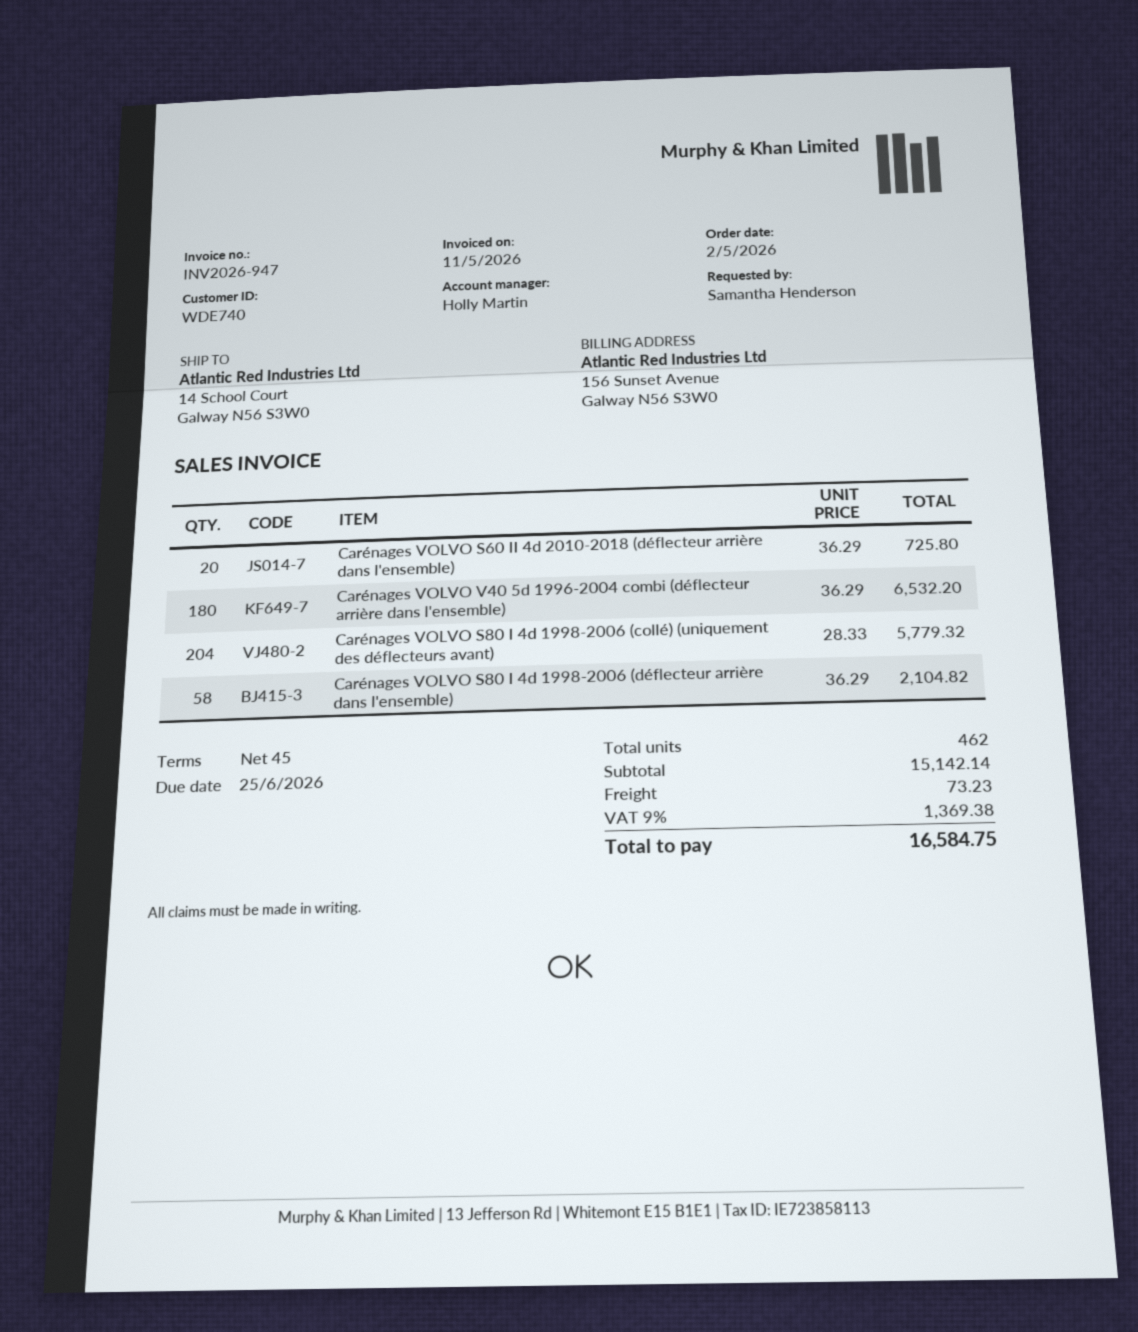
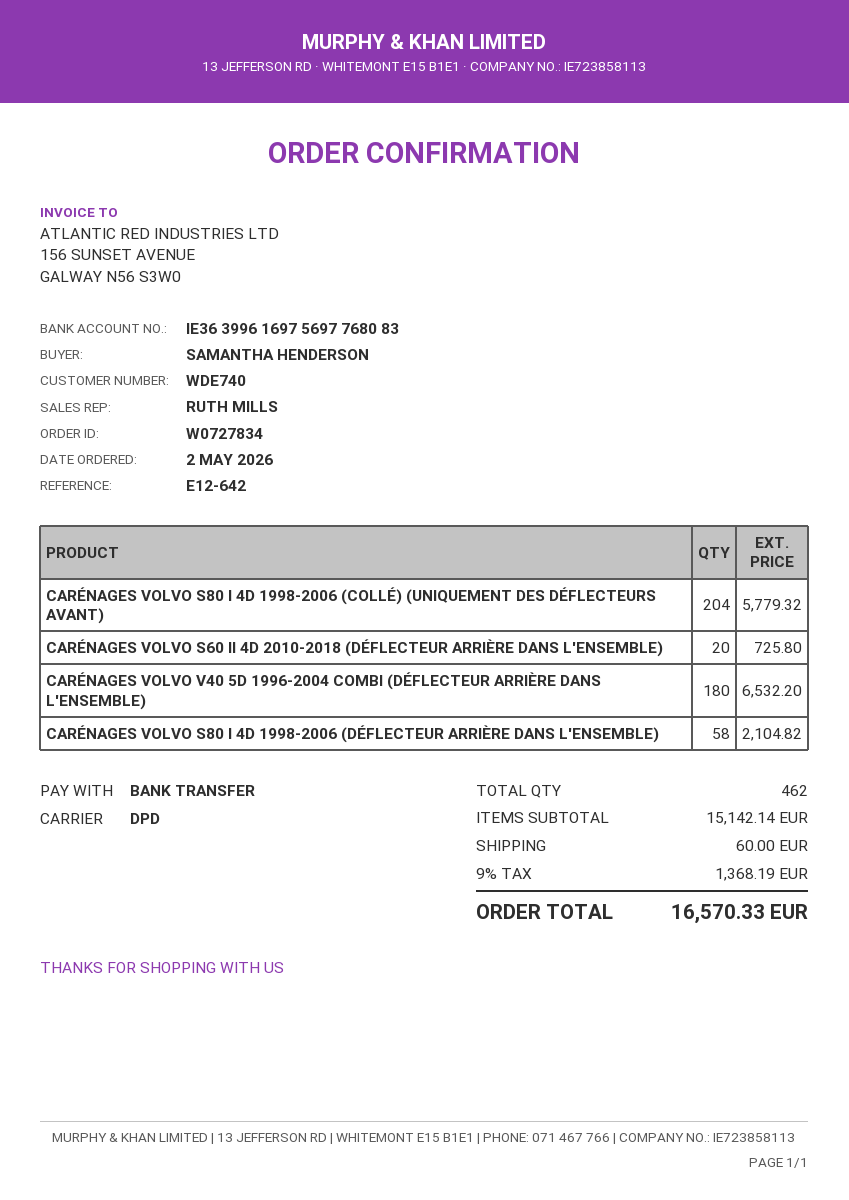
sales rep: Holly Martin -> RUTH MILLS
shipping: 73.23 -> 60.00
tax: 9% = 1369.38 -> 9% = 1368.19
total: 16584.75 -> 16570.33

